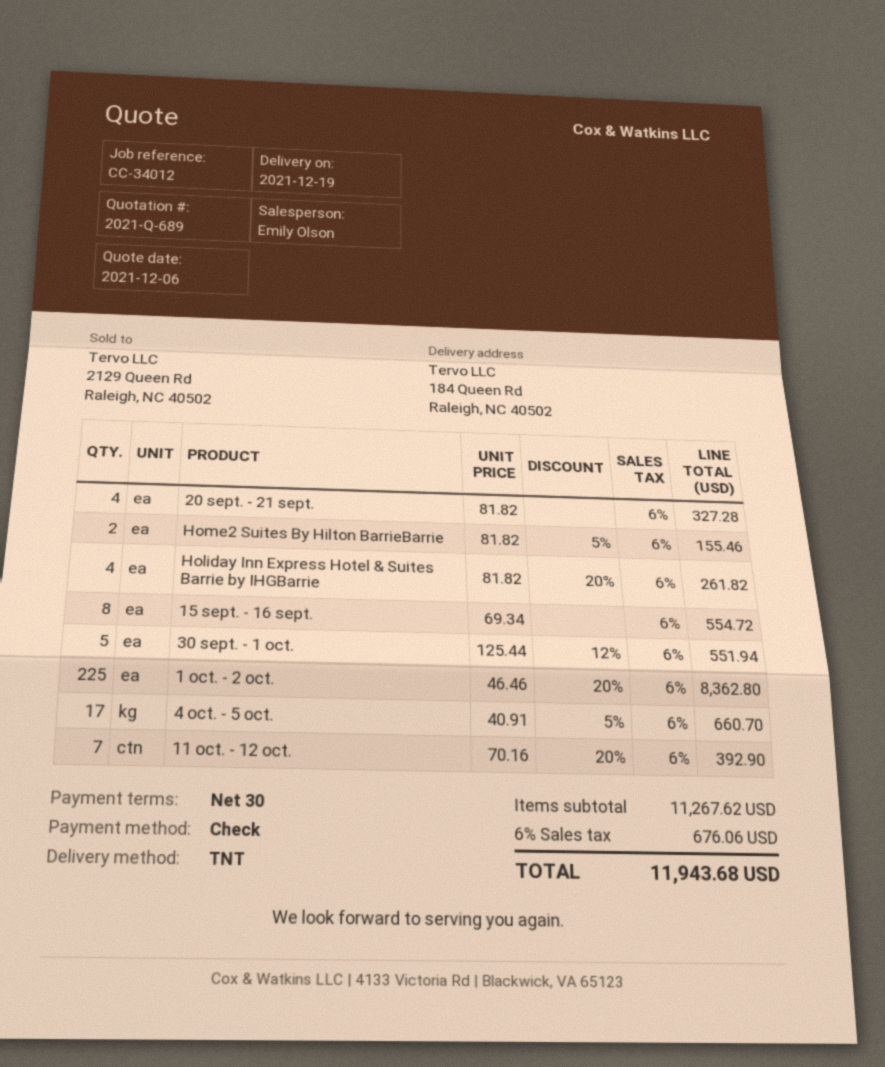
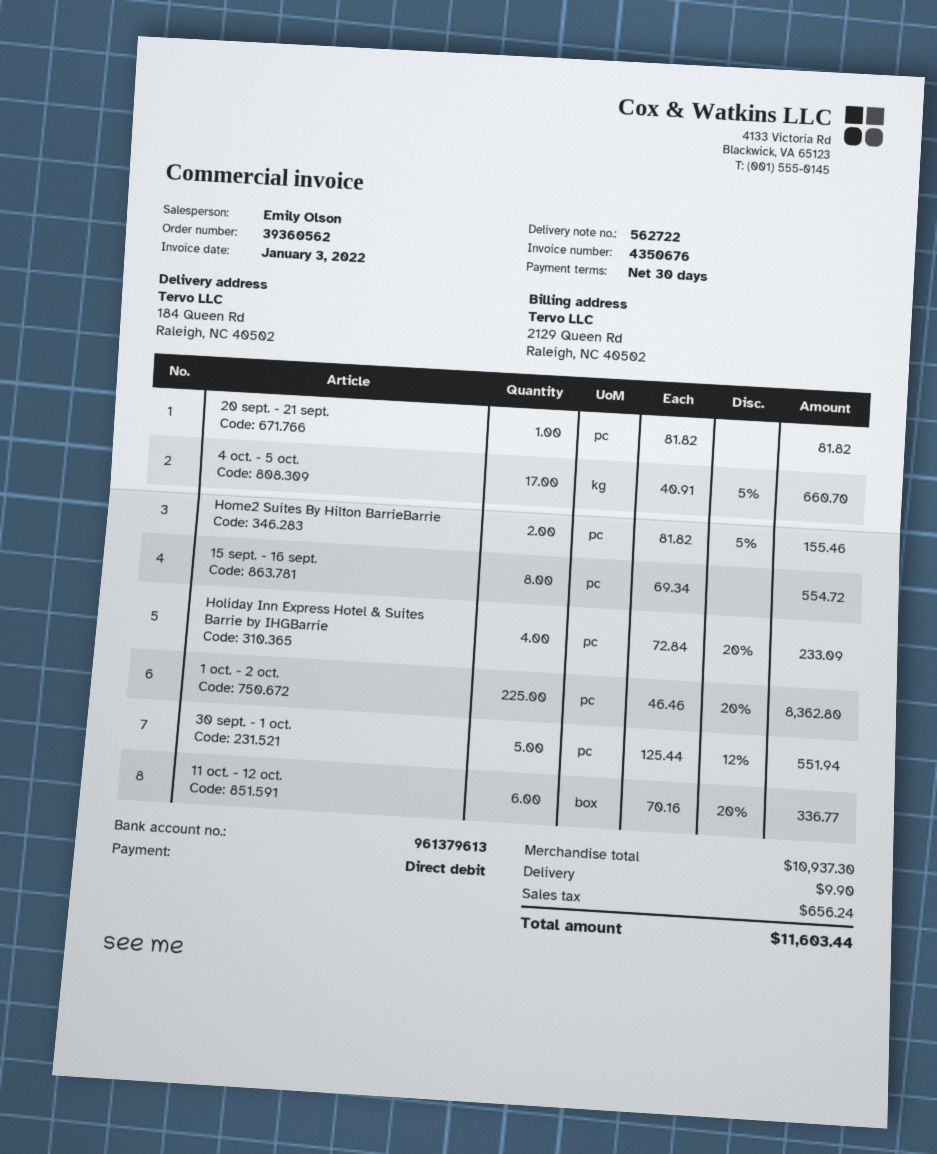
payment method: cheque -> direct debit
20 sept. - 21 sept.: 4 x 81.82 = 327.28 -> 1 x 81.82 = 81.82
Holiday Inn Express Hotel & Suites Barrie by IHGBarrie: 4 x 81.82 - 20% = 261.82 -> 4 x 72.84 - 20% = 233.09
11 oct. - 12 oct.: 7 x 70.16 - 20% = 392.90 -> 6 x 70.16 - 20% = 336.77
subtotal: 11267.62 -> 10937.30
shipping: none -> 9.90
tax: 676.06 -> 656.24
total: 11943.68 -> 11603.44

